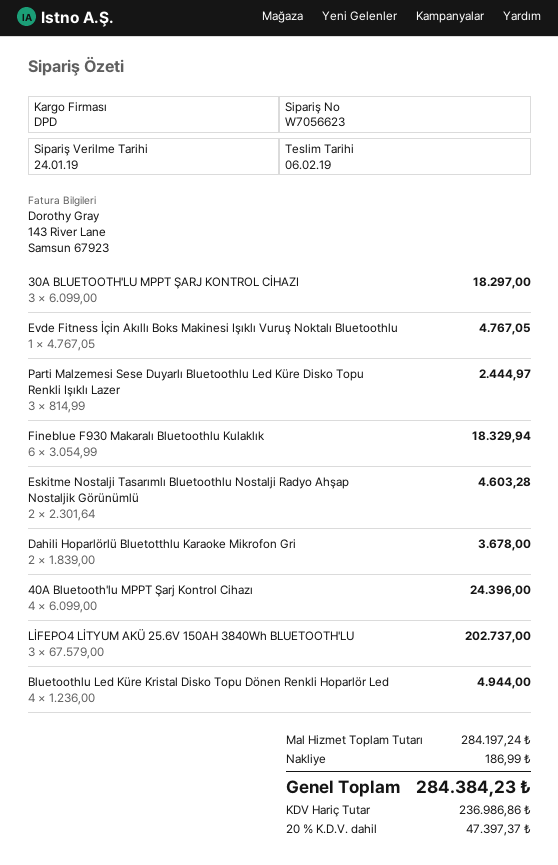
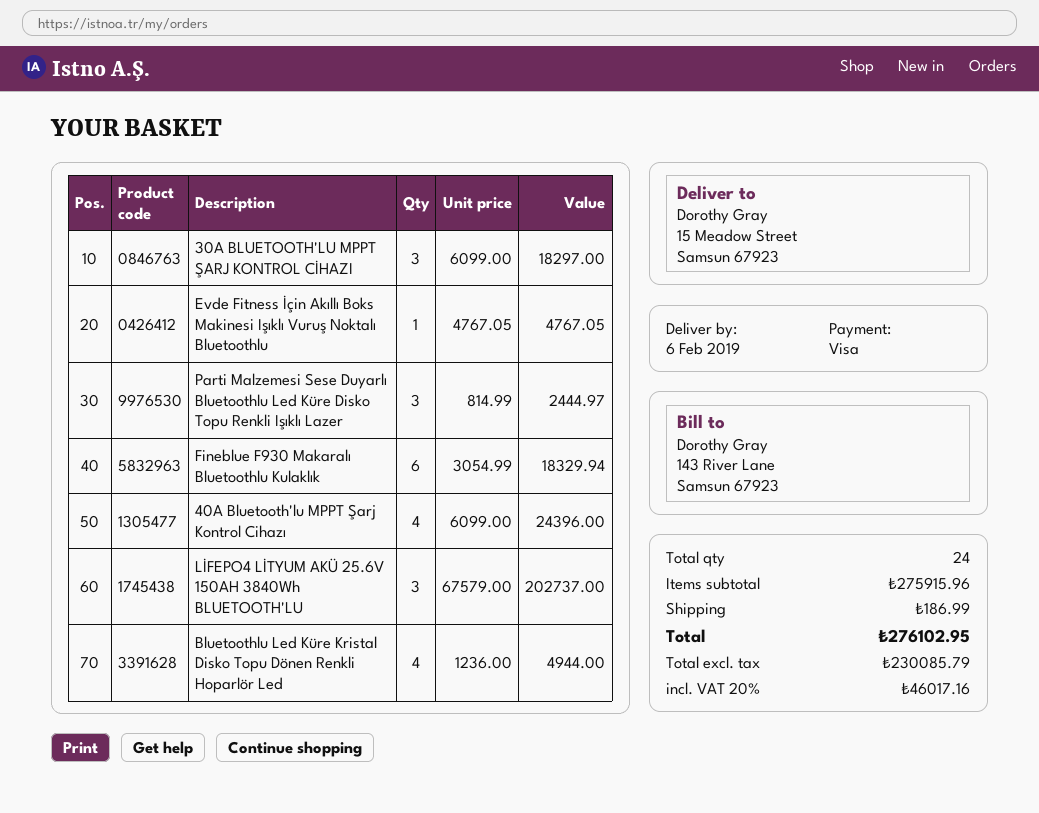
Eskitme Nostalji Tasarımlı Bluetoothlu Nostalji Radyo Ahşap Nostaljik Görünümlü: 2 x 2301.64 = 4603.28 -> none
Dahili Hoparlörlü Bluetotthlu Karaoke Mikrofon Gri: 2 x 1839.00 = 3678.00 -> none
subtotal: 284197.24 -> 275915.96
net: 236986.86 -> 230085.79
tax: 20% = 47397.37 -> 20% = 46017.16
total: 284384.23 -> 276102.95

